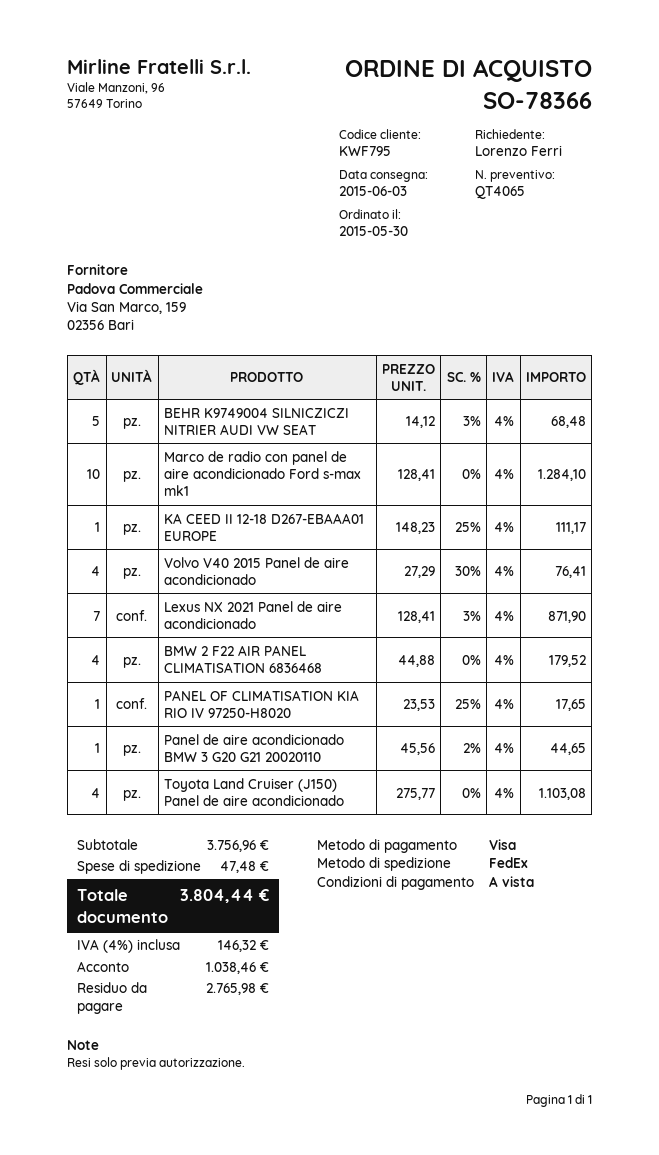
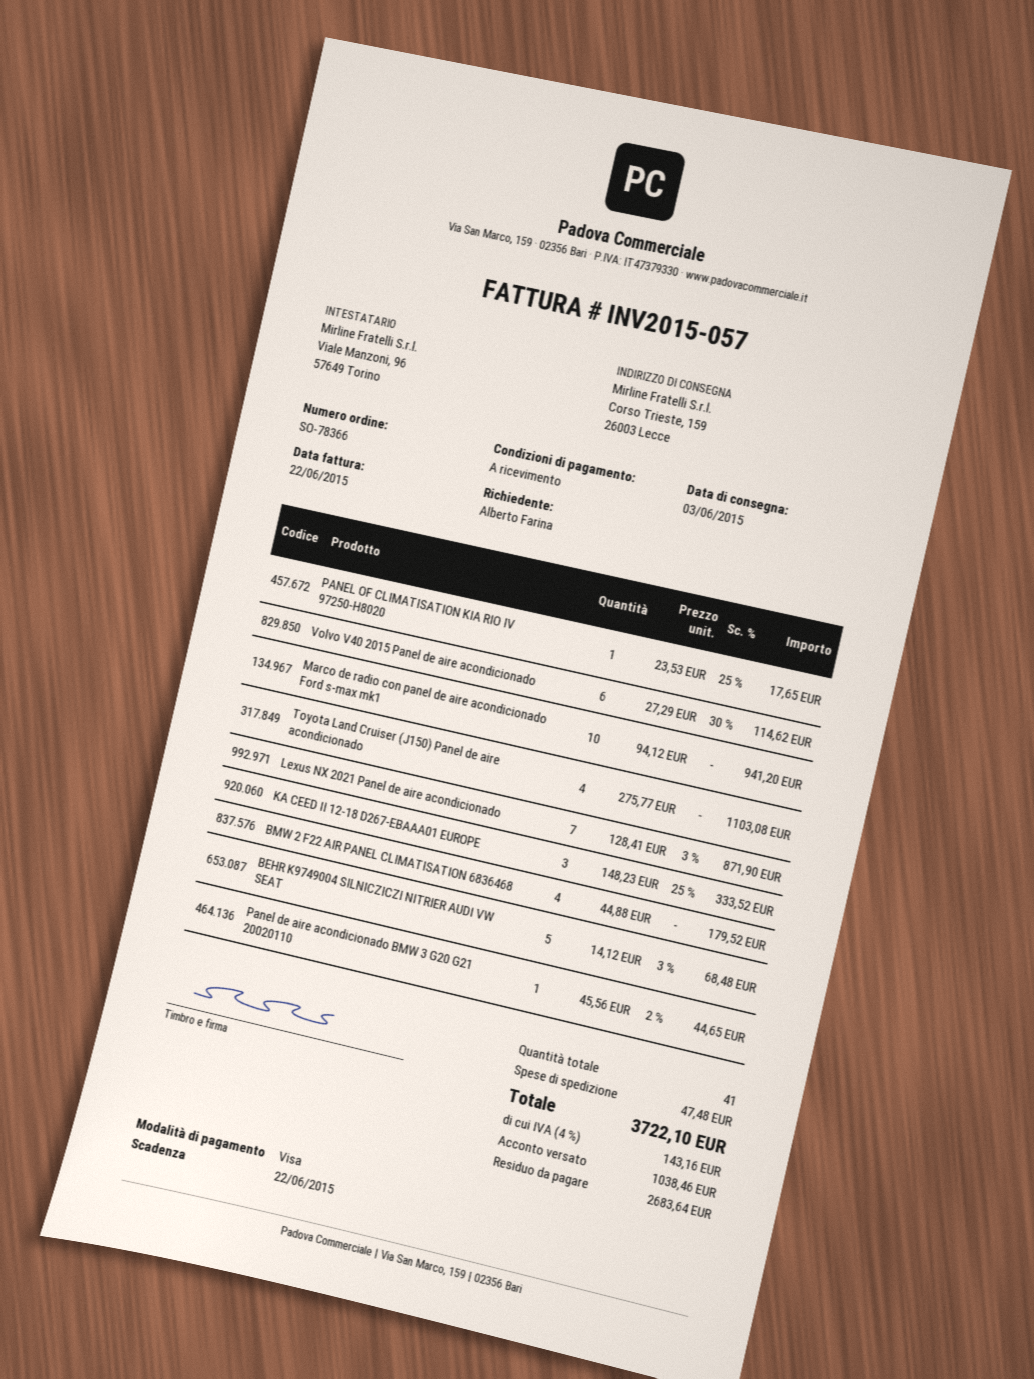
ordered by: Lorenzo Ferri -> Alberto Farina
Marco de radio con panel de aire acondicionado Ford s-max mk1: 10 x 128.41 = 1284.10 -> 10 x 94.12 = 941.20
KA CEED II 12-18 D267-EBAAA01 EUROPE: 1 x 148.23 - 25% = 111.17 -> 3 x 148.23 - 25% = 333.52
Volvo V40 2015 Panel de aire acondicionado: 4 x 27.29 - 30% = 76.41 -> 6 x 27.29 - 30% = 114.62
tax: 4% = 146.32 -> 4% = 143.16
total: 3804.44 -> 3722.10
balance: 2765.98 -> 2683.64

